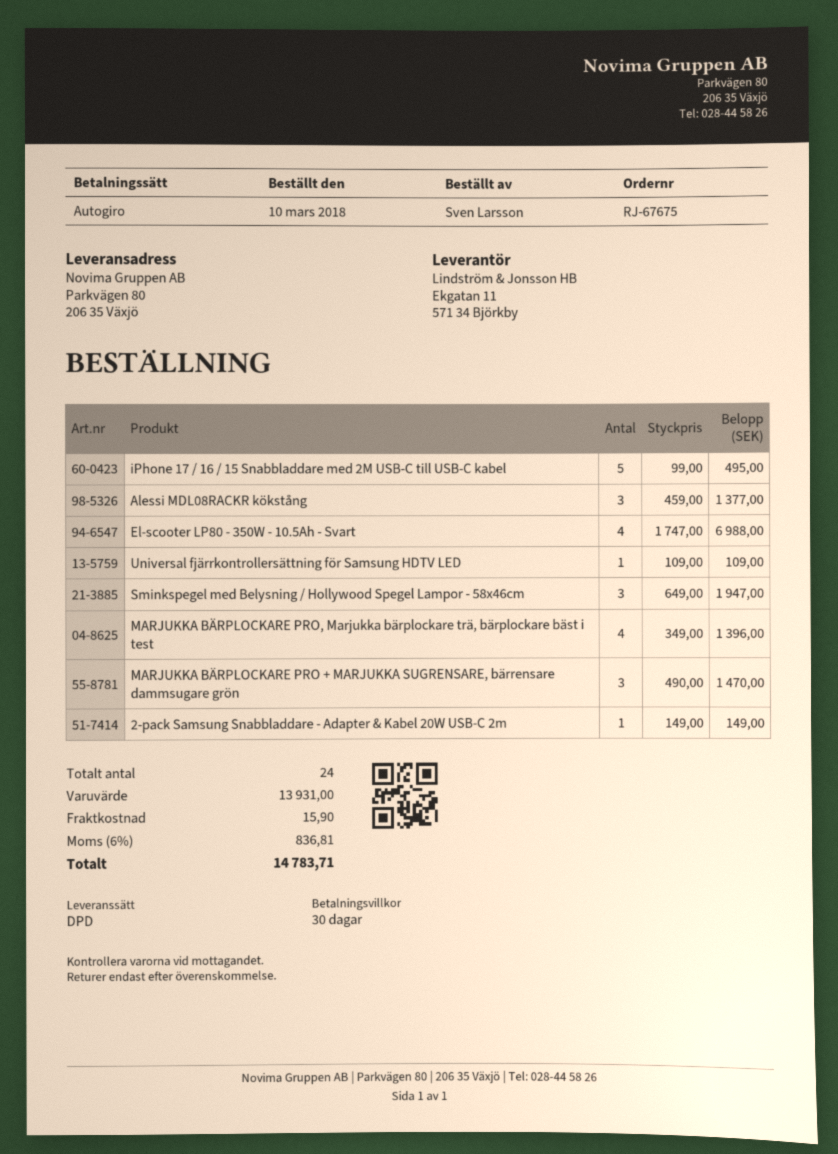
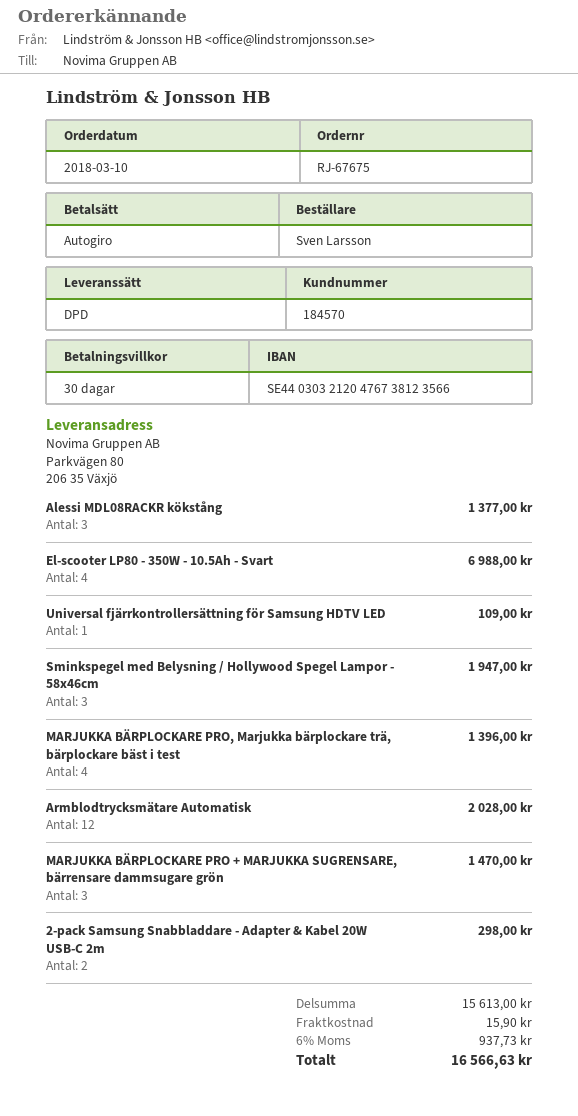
iPhone 17 / 16 / 15 Snabbladdare med 2M USB-C till USB-C kabel: 5 for 495.00 -> none
2-pack Samsung Snabbladdare - Adapter & Kabel 20W USB-C 2m: 1 for 149.00 -> 2 for 298.00
Armblodtrycksmätare Automatisk: none -> 12 for 2028.00
subtotal: 13931.00 -> 15613.00
tax: 6% = 836.81 -> 6% = 937.73
total: 14783.71 -> 16566.63

